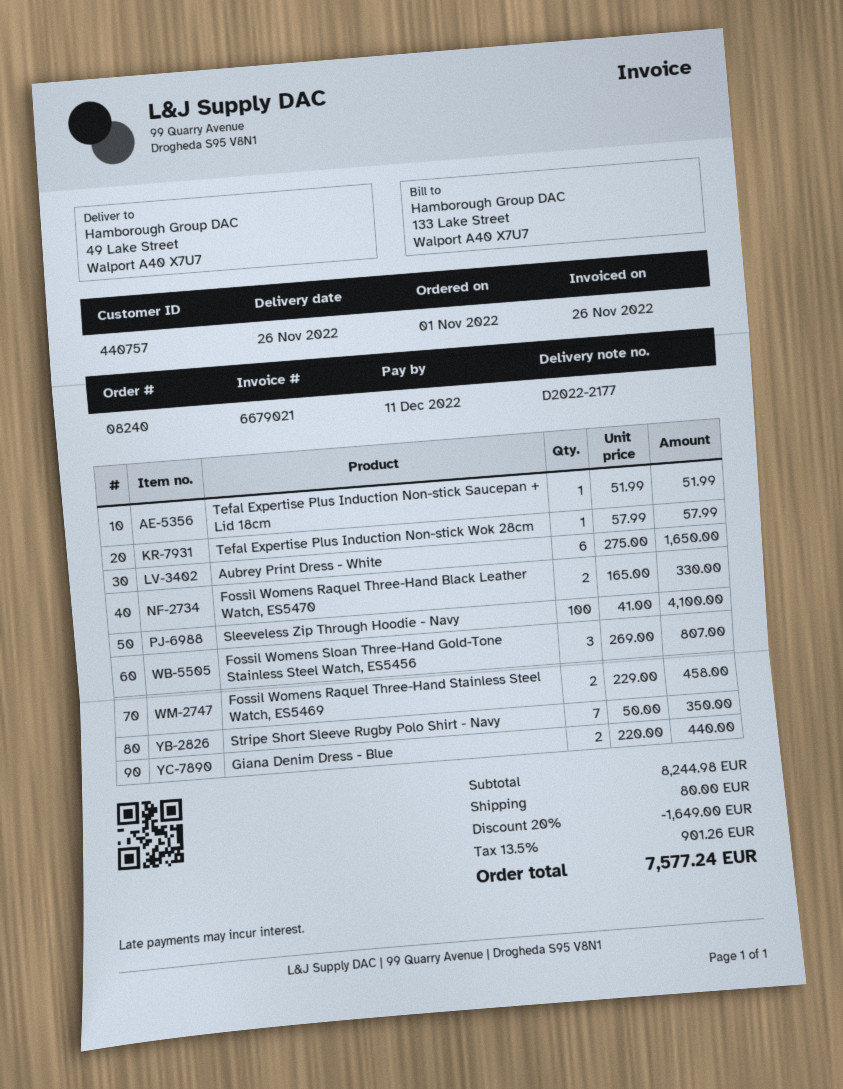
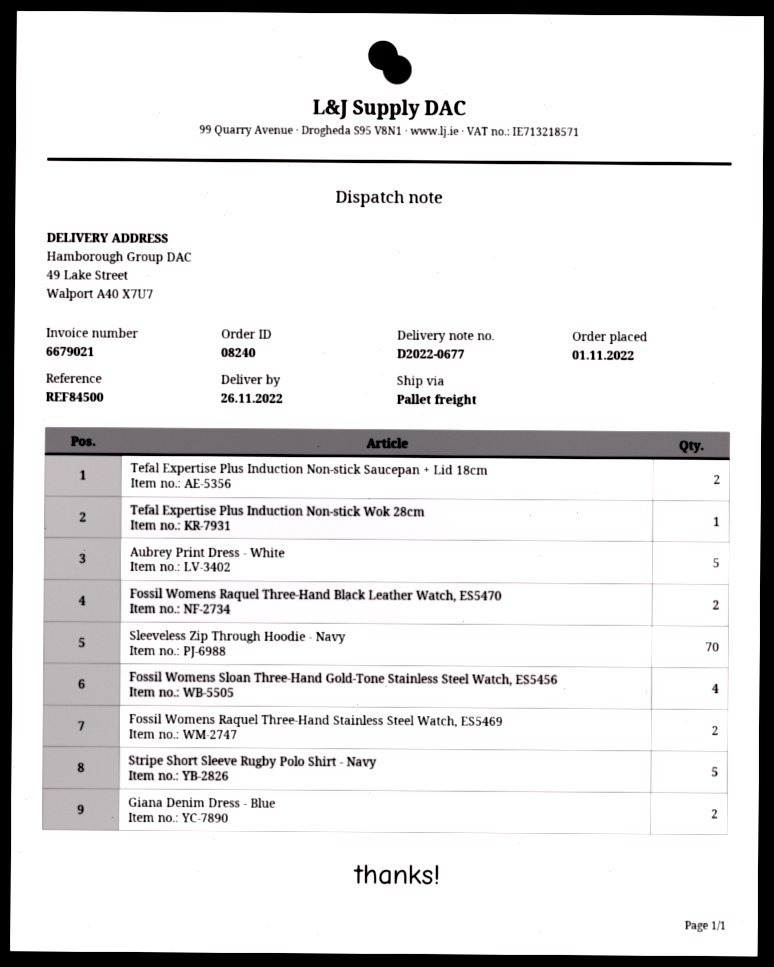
delivery note number: D2022-2177 -> D2022-0677
Tefal Expertise Plus Induction Non-stick Saucepan + Lid 18cm: 1 -> 2
Aubrey Print Dress - White: 6 -> 5
Sleeveless Zip Through Hoodie - Navy: 100 -> 70
Fossil Womens Sloan Three-Hand Gold-Tone Stainless Steel Watch, ES5456: 3 -> 4
Stripe Short Sleeve Rugby Polo Shirt - Navy: 7 -> 5

